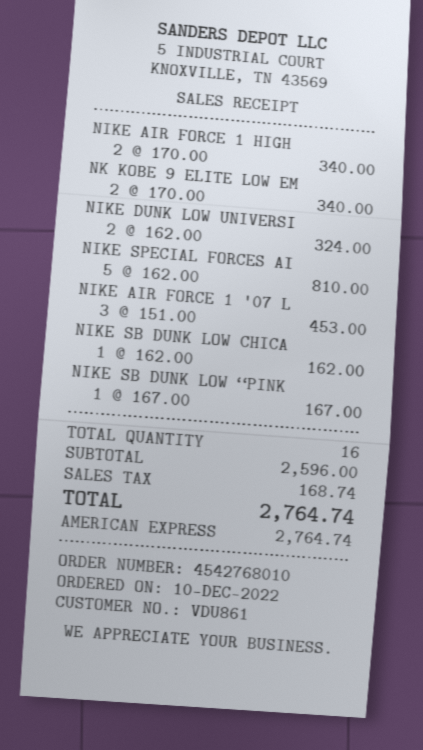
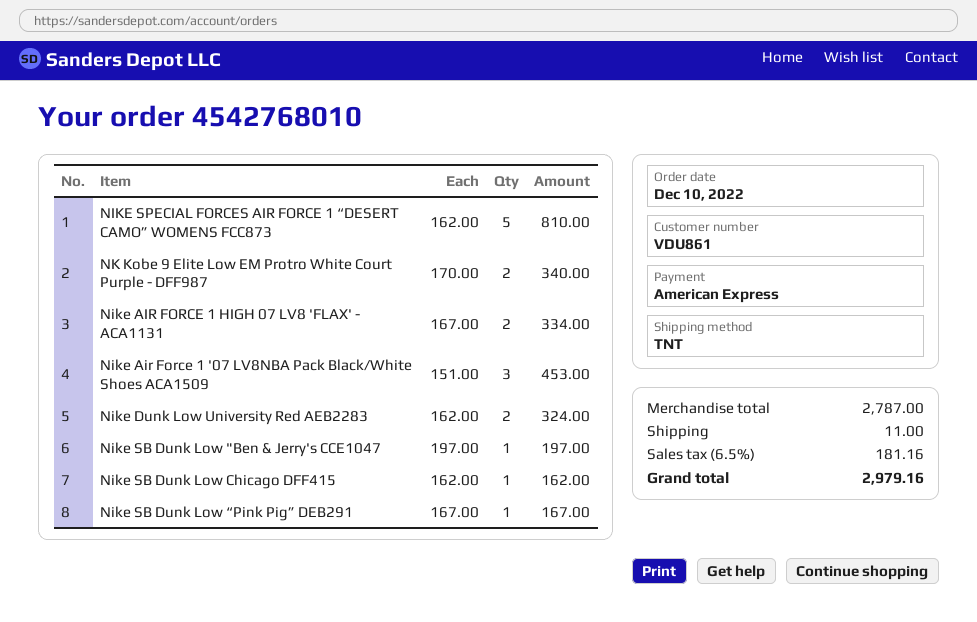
NIKE AIR FORCE 1 HIGH: 2 x 170.00 = 340.00 -> 2 x 167.00 = 334.00
Nike SB Dunk Low "Ben & Jerry's CCE1047: none -> 1 x 197.00 = 197.00
subtotal: 2596.00 -> 2787.00
shipping: none -> 11.00
tax: 168.74 -> 181.16
total: 2764.74 -> 2979.16

